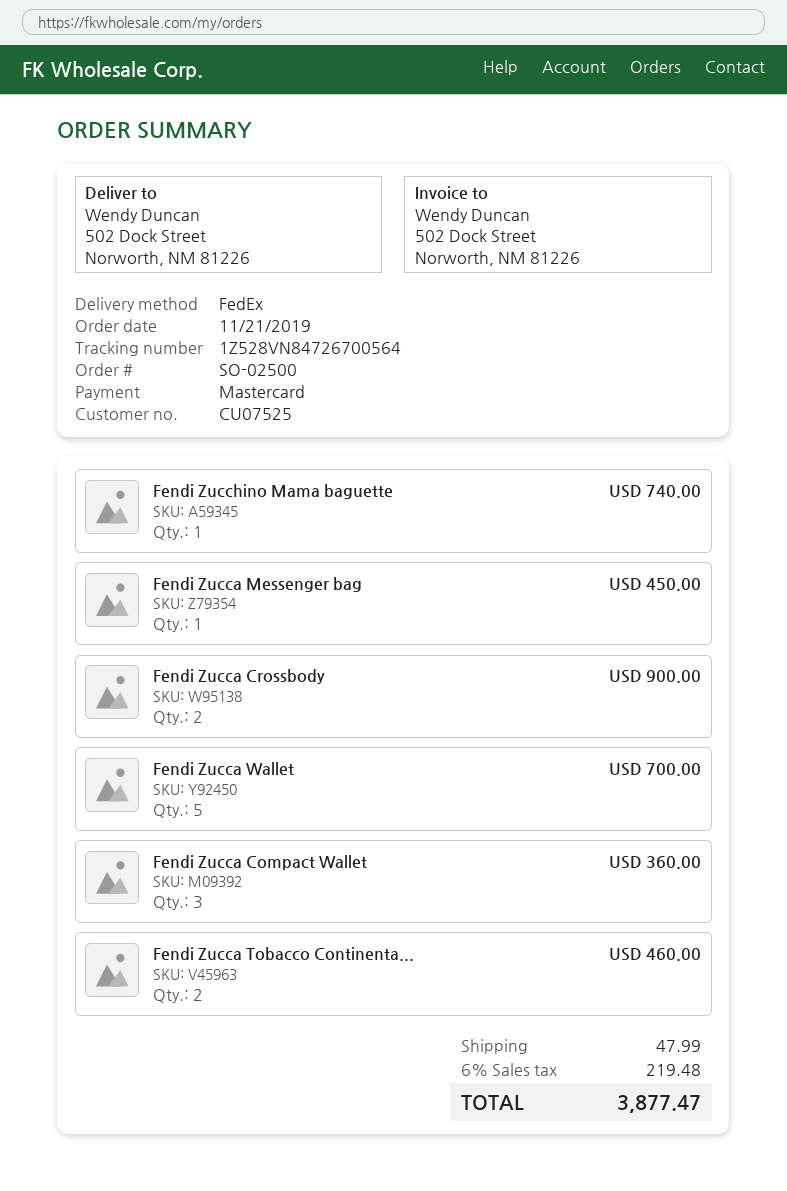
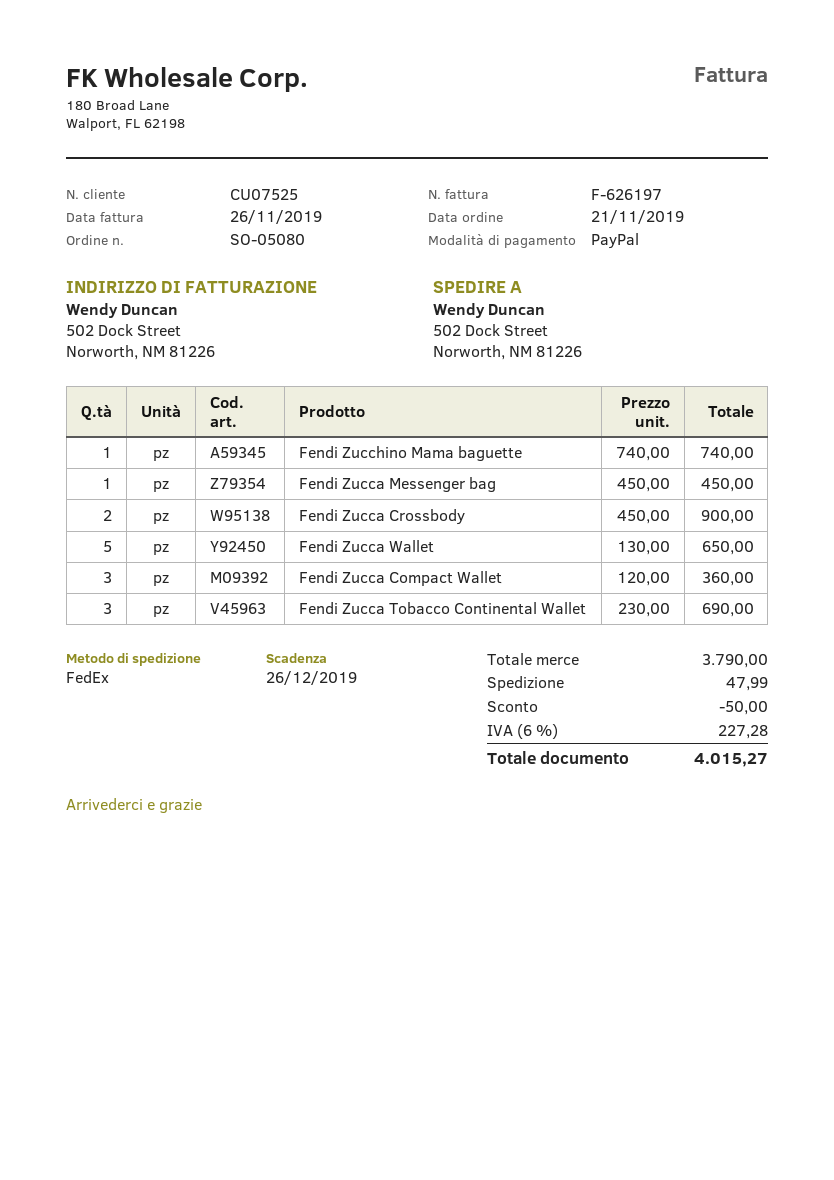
order number: SO-02500 -> SO-05080
payment method: Mastercard -> PayPal
Fendi Zucca Wallet: 5 for 700.00 -> 5 for 650.00
Fendi Zucca Tobacco Continenta...: 2 for 460.00 -> 3 for 690.00
discount: none -> 50.00
tax: 6% = 219.48 -> 6% = 227.28
total: 3877.47 -> 4015.27

